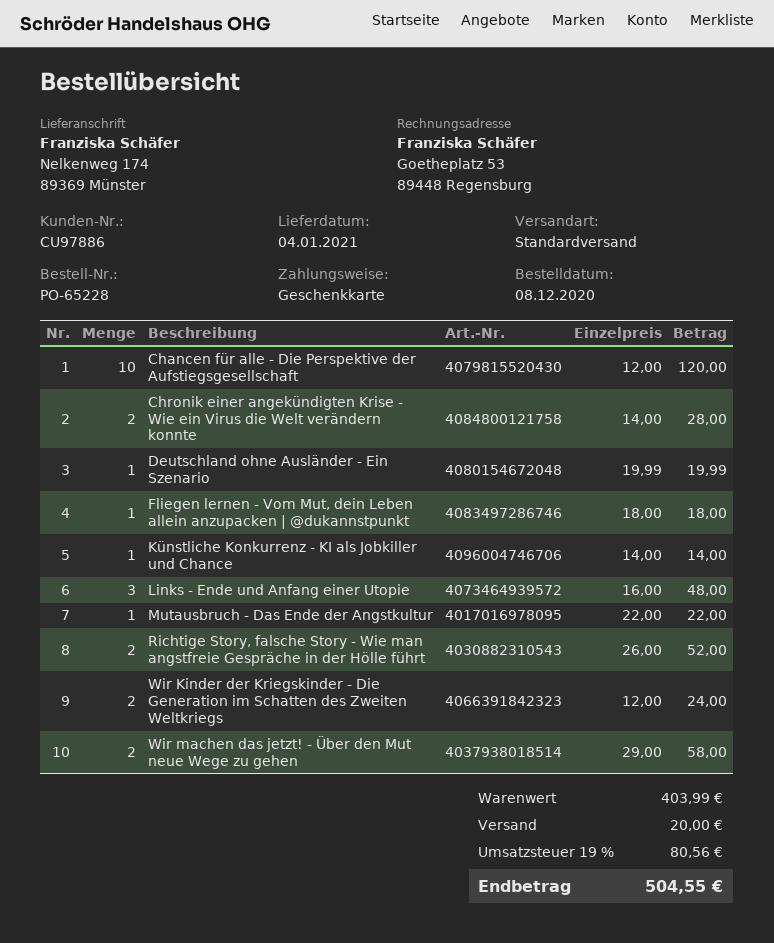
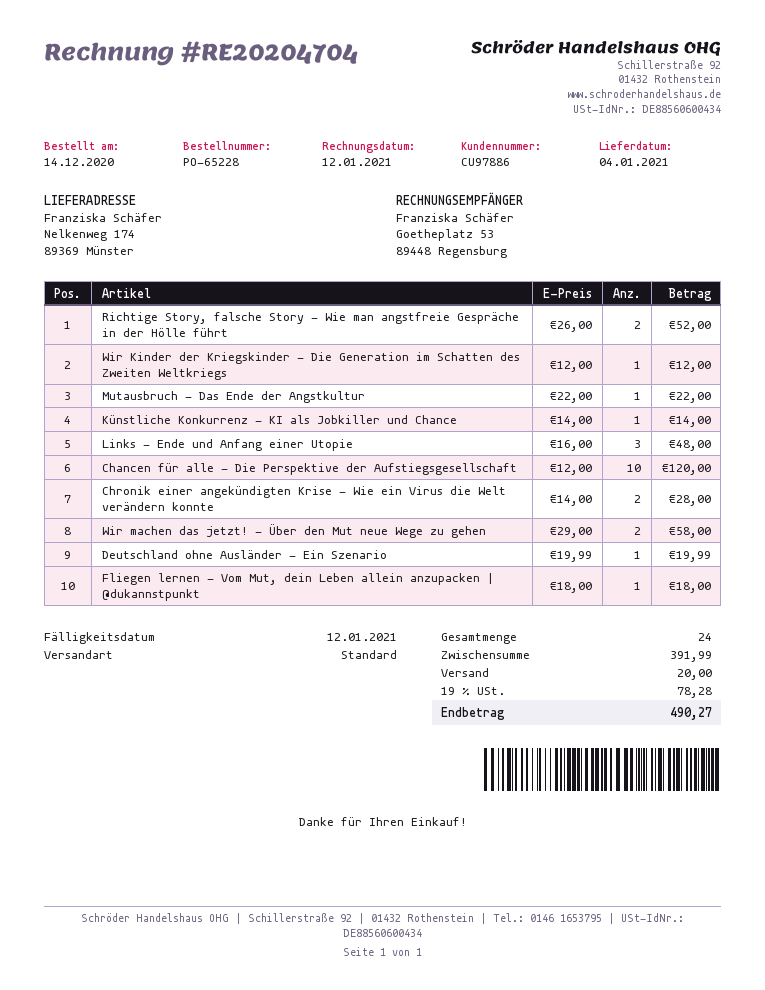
order date: 2020-12-08 -> 2020-12-14
Wir Kinder der Kriegskinder - Die Generation im Schatten des Zweiten Weltkriegs: 2 x 12.00 = 24.00 -> 1 x 12.00 = 12.00
subtotal: 403.99 -> 391.99
tax: 19% = 80.56 -> 19% = 78.28
total: 504.55 -> 490.27

